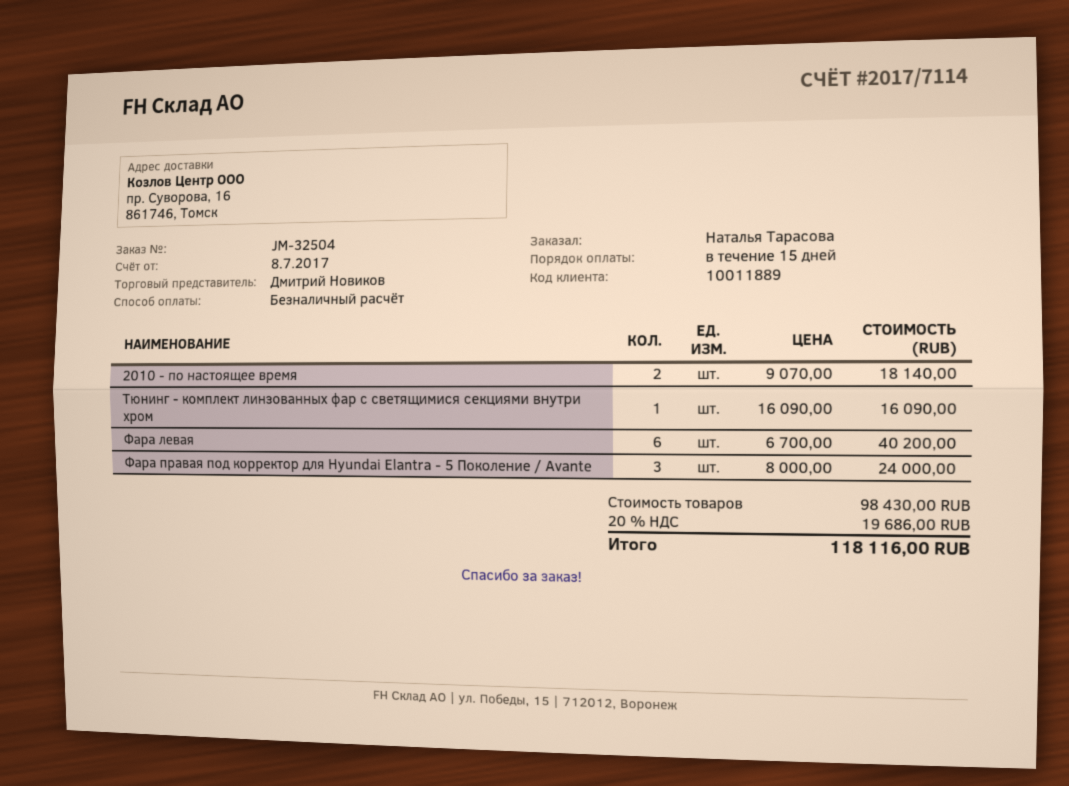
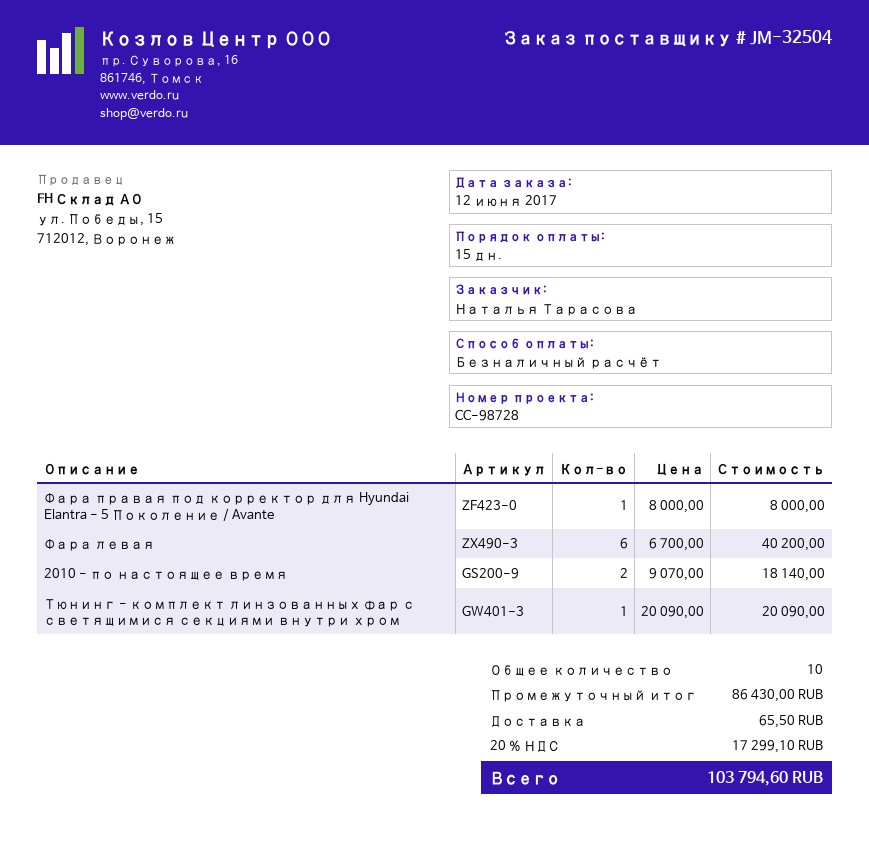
Тюнинг - комплект линзованных фар с светящимися секциями внутри хром: 1 x 16090.00 = 16090.00 -> 1 x 20090.00 = 20090.00
Фара правая под корректор для Hyundai Elantra - 5 Поколение / Avante: 3 x 8000.00 = 24000.00 -> 1 x 8000.00 = 8000.00
subtotal: 98430.00 -> 86430.00
shipping: none -> 65.50
tax: 20% = 19686.00 -> 20% = 17299.10
total: 118116.00 -> 103794.60

